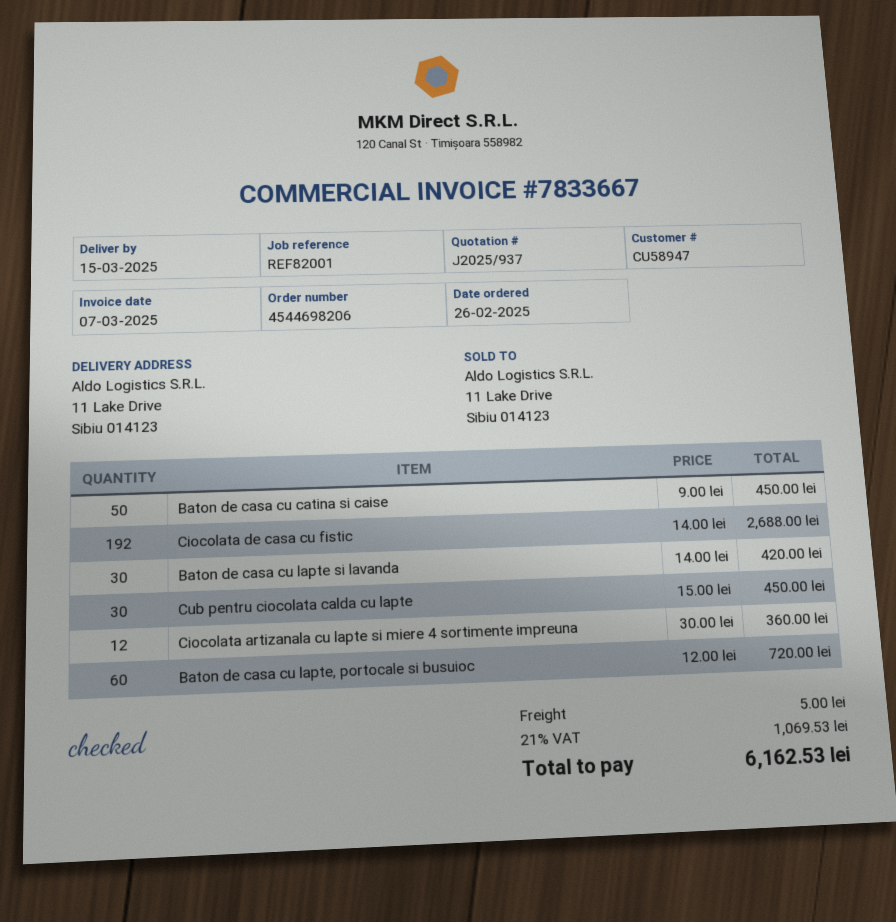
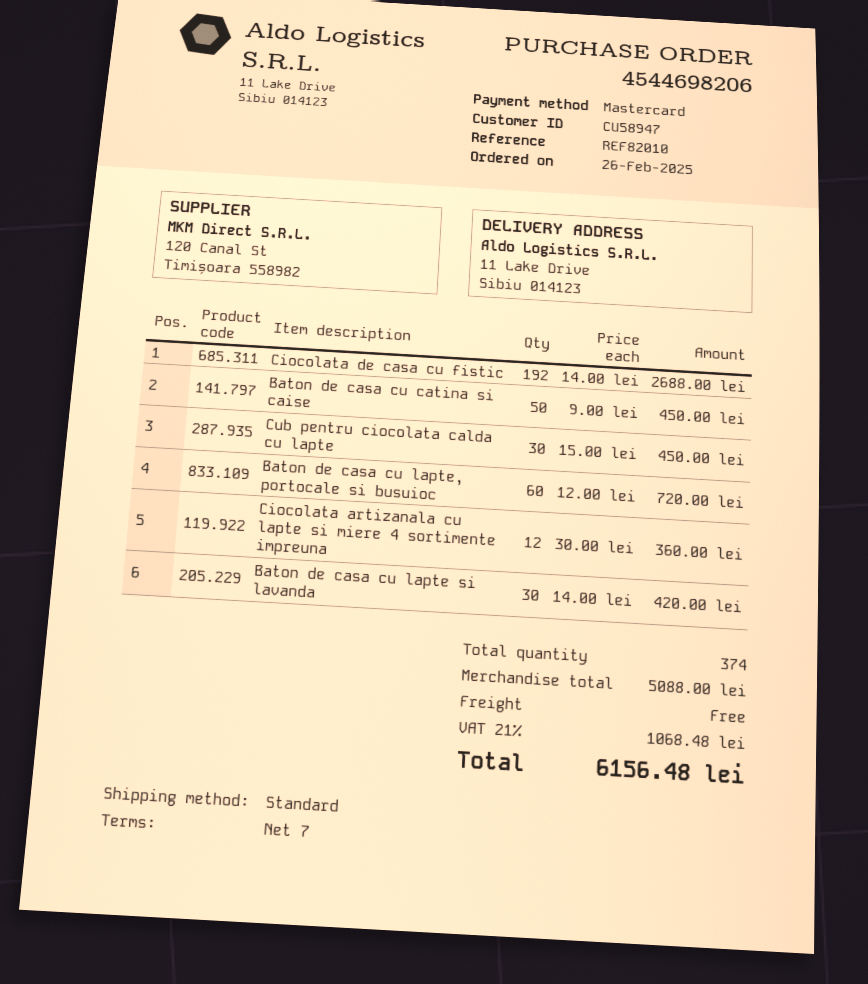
reference: REF82001 -> REF82010
shipping: 5.00 -> 0.00
tax: 21% = 1069.53 -> 21% = 1068.48
total: 6162.53 -> 6156.48

